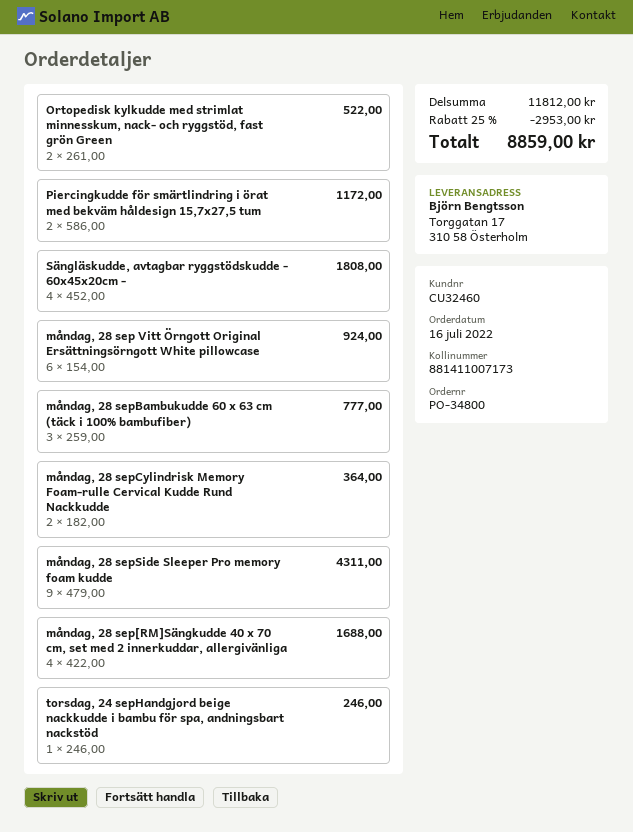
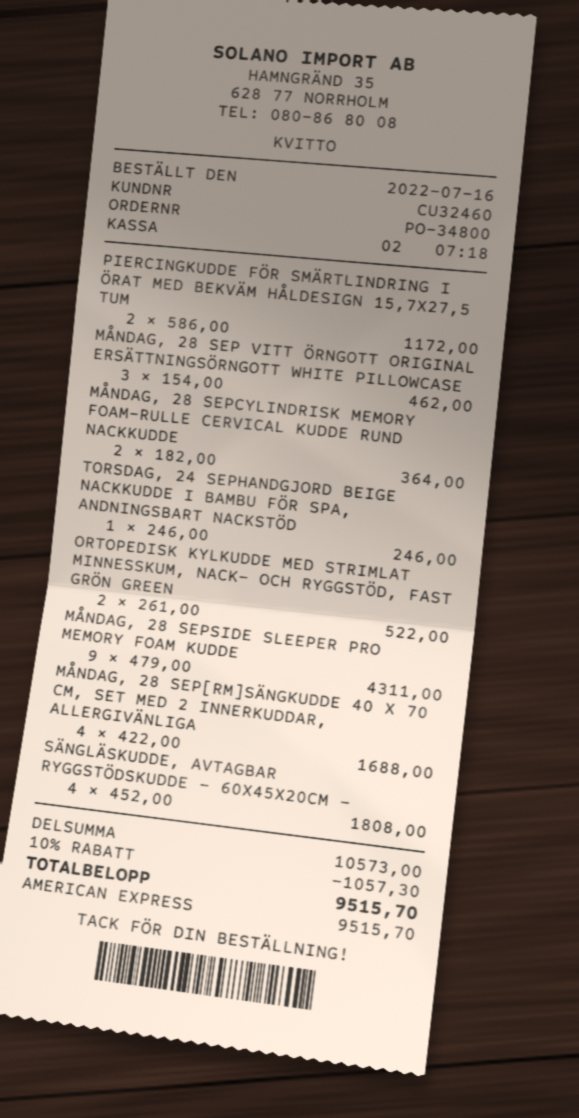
måndag, 28 sep Vitt Örngott Original Ersättningsörngott White pillowcase: 6 x 154.00 = 924.00 -> 3 x 154.00 = 462.00
måndag, 28 sepBambukudde 60 x 63 cm (täck i 100% bambufiber): 3 x 259.00 = 777.00 -> none
subtotal: 11812.00 -> 10573.00
discount: 25% = 2953.00 -> 10% = 1057.30
total: 8859.00 -> 9515.70

